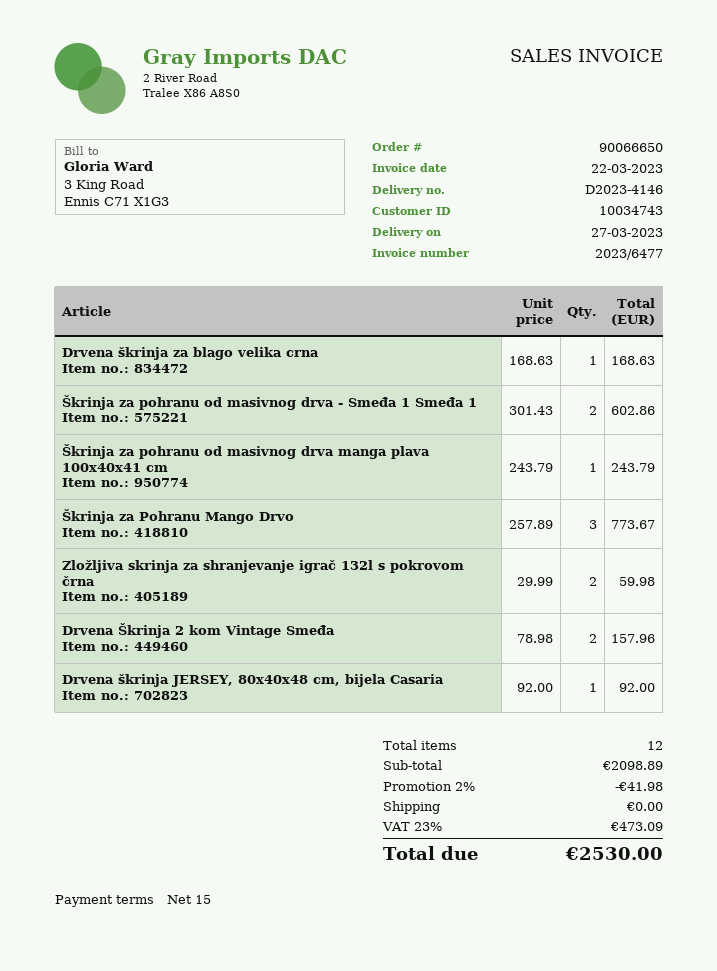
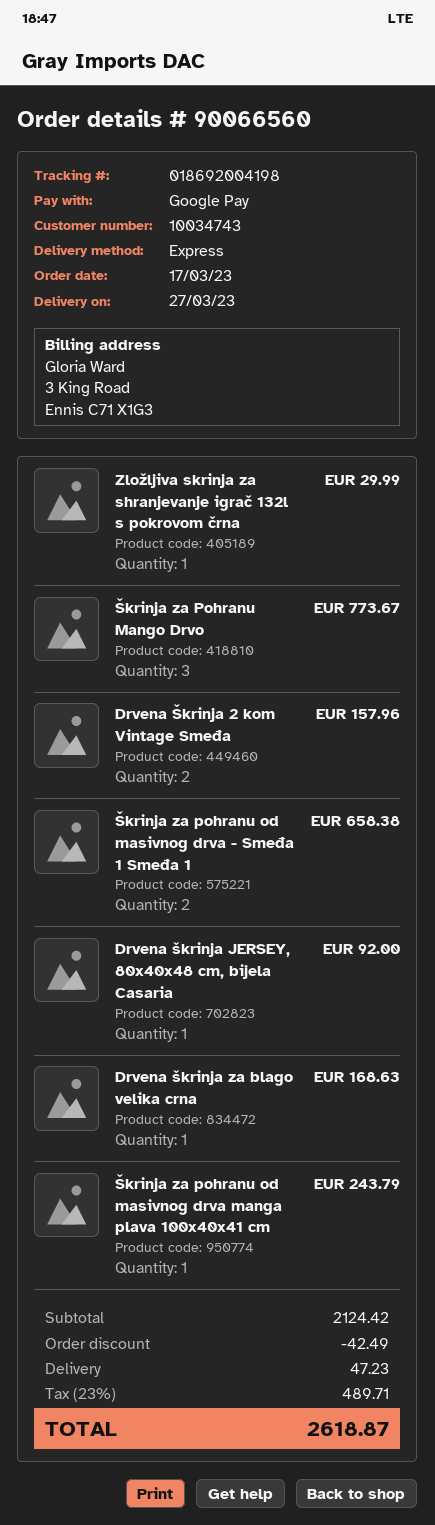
order number: 90066650 -> 90066560
Škrinja za pohranu od masivnog drva - Smeđa 1 Smeđa 1: 2 for 602.86 -> 2 for 658.38
Zložljiva skrinja za shranjevanje igrač 132l s pokrovom črna: 2 for 59.98 -> 1 for 29.99
subtotal: 2098.89 -> 2124.42
discount: 41.98 -> 42.49
shipping: 0.00 -> 47.23
tax: 23% = 473.09 -> 23% = 489.71
total: 2530.00 -> 2618.87

